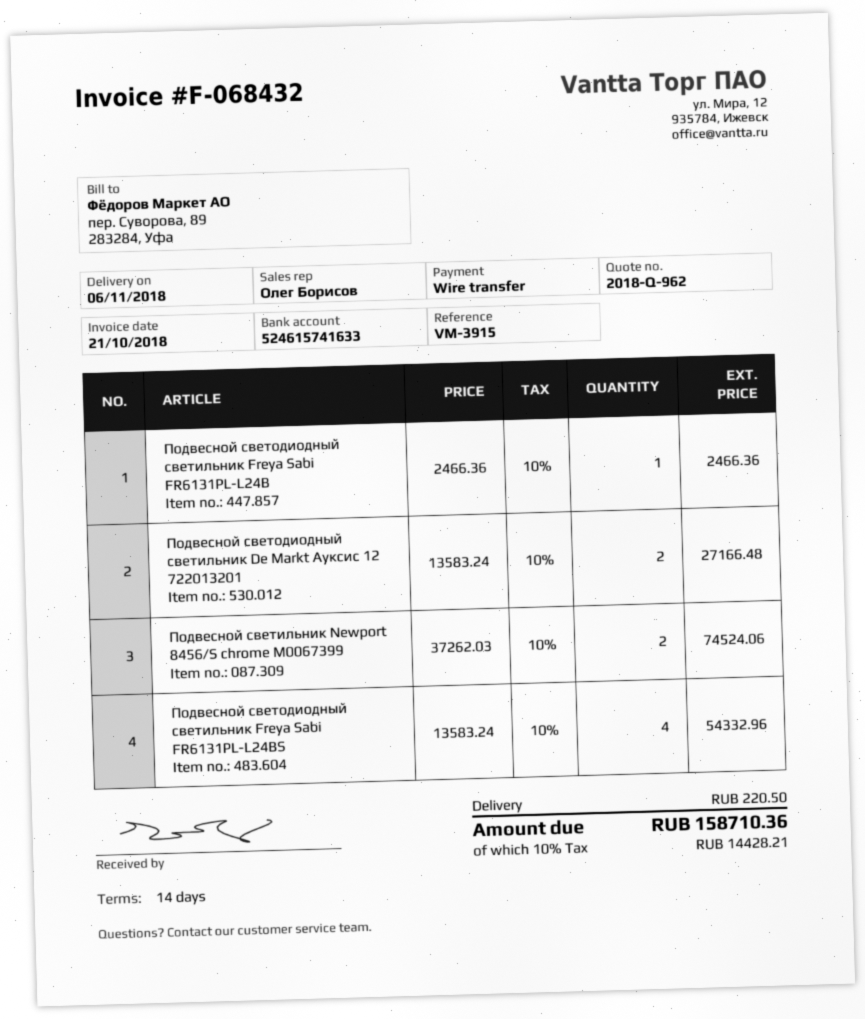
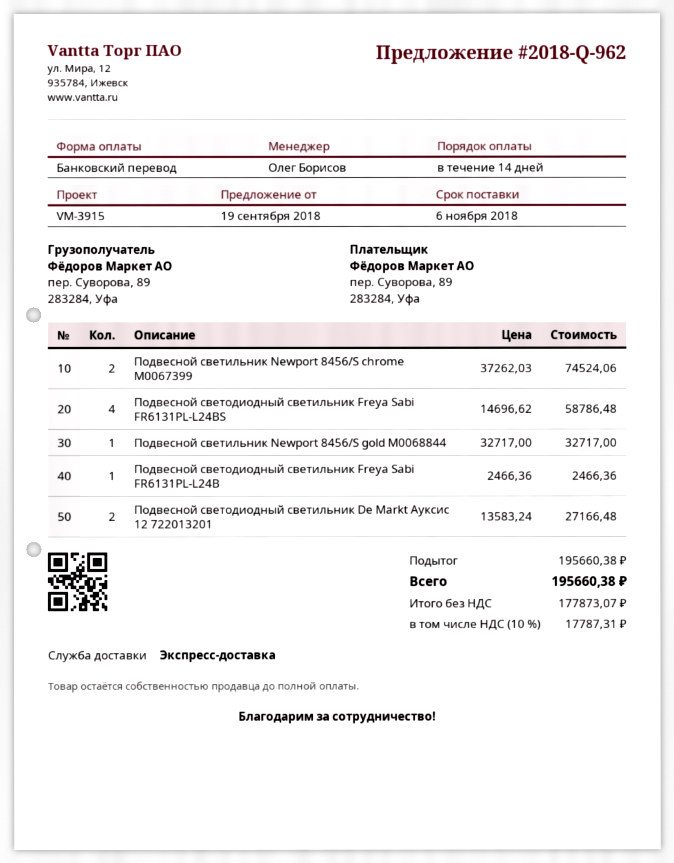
Подвесной светодиодный светильник Freya Sabi FR6131PL-L24BS: 4 x 13583.24 = 54332.96 -> 4 x 14696.62 = 58786.48
Подвесной светильник Newport 8456/S gold М0068844: none -> 1 x 32717.00 = 32717.00
shipping: 220.50 -> none
tax: 10% = 14428.21 -> 10% = 17787.31
total: 158710.36 -> 195660.38

